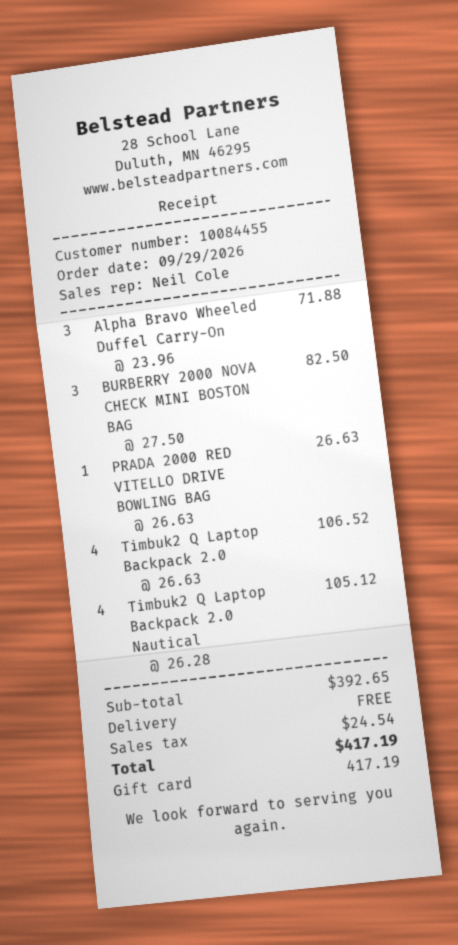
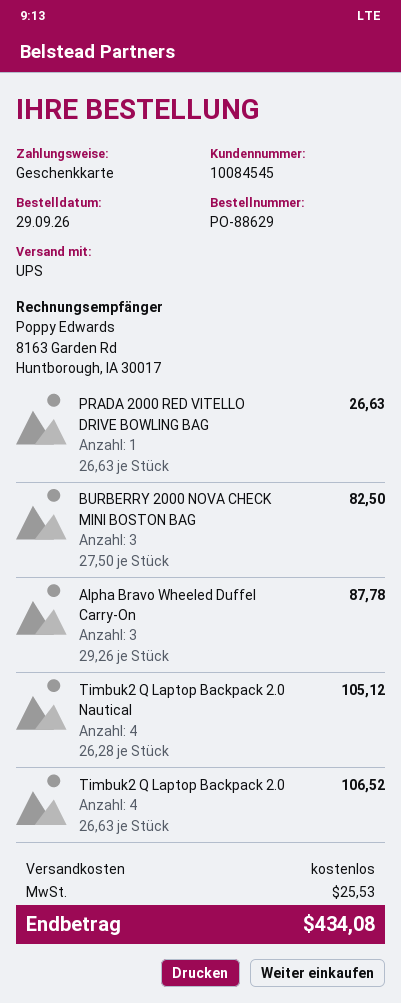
customer number: 10084455 -> 10084545
Alpha Bravo Wheeled Duffel Carry-On: 3 x 23.96 = 71.88 -> 3 x 29.26 = 87.78
tax: 24.54 -> 25.53
total: 417.19 -> 434.08

